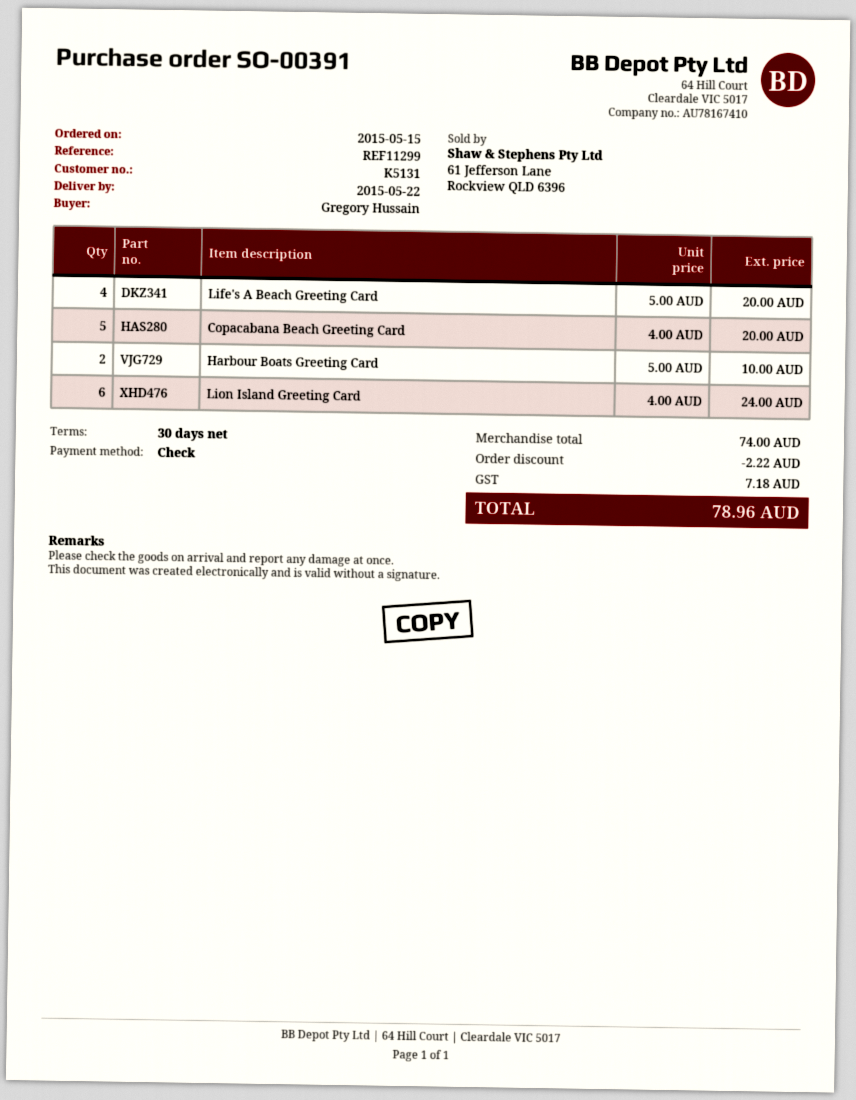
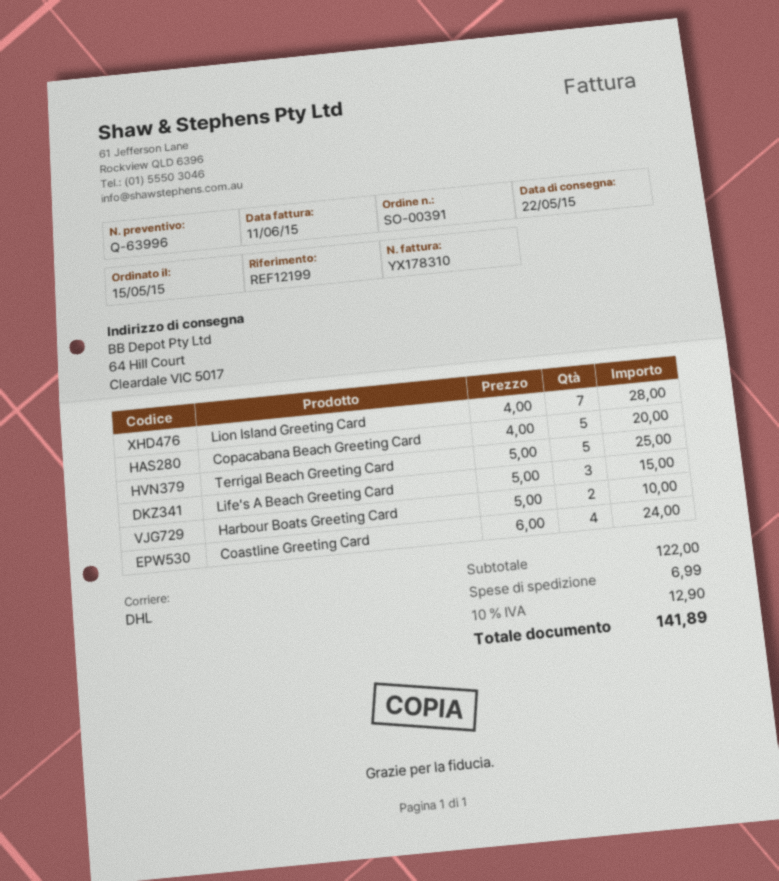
reference: REF11299 -> REF12199
Life's A Beach Greeting Card: 4 x 5.00 = 20.00 -> 3 x 5.00 = 15.00
Lion Island Greeting Card: 6 x 4.00 = 24.00 -> 7 x 4.00 = 28.00
Terrigal Beach Greeting Card: none -> 5 x 5.00 = 25.00
Coastline Greeting Card: none -> 4 x 6.00 = 24.00
subtotal: 74.00 -> 122.00
discount: 2.22 -> none
shipping: none -> 6.99
tax: 7.18 -> 12.90
total: 78.96 -> 141.89

